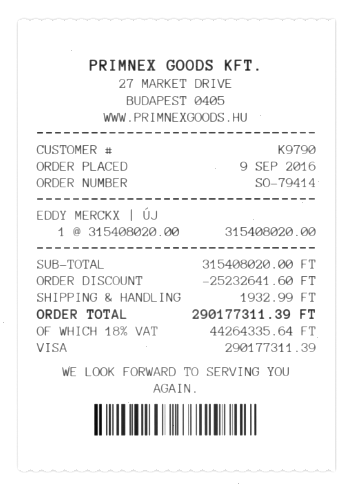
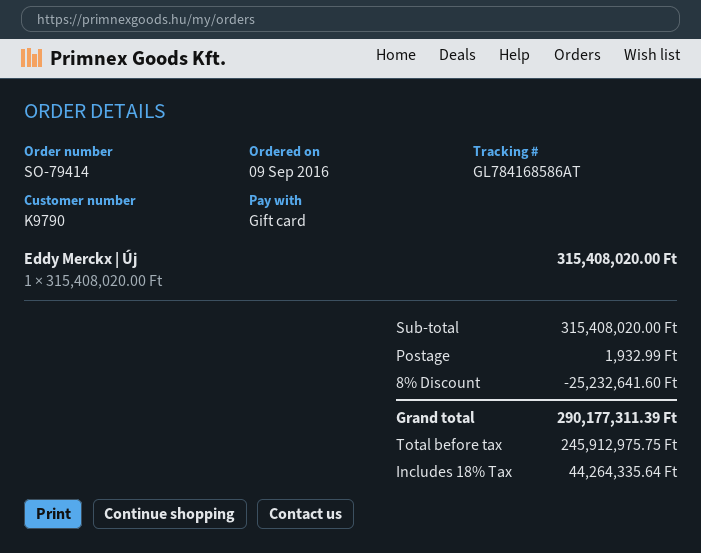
payment method: Visa -> gift card

